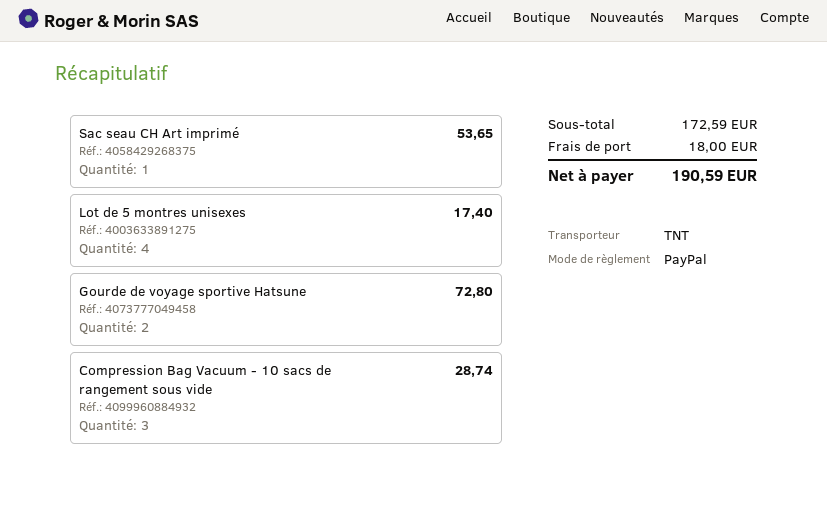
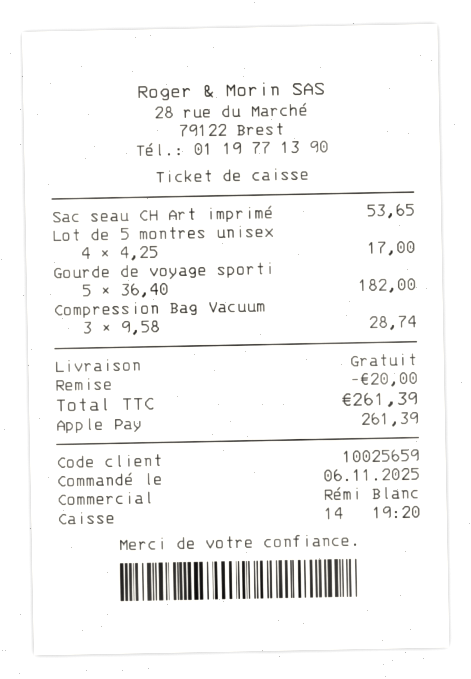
payment method: PayPal -> Apple Pay
Lot de 5 montres unisexes: 4 for 17.40 -> 4 for 17.00
Gourde de voyage sportive Hatsune: 2 for 72.80 -> 5 for 182.00
discount: none -> 20.00
shipping: 18.00 -> 0.00
total: 190.59 -> 261.39

